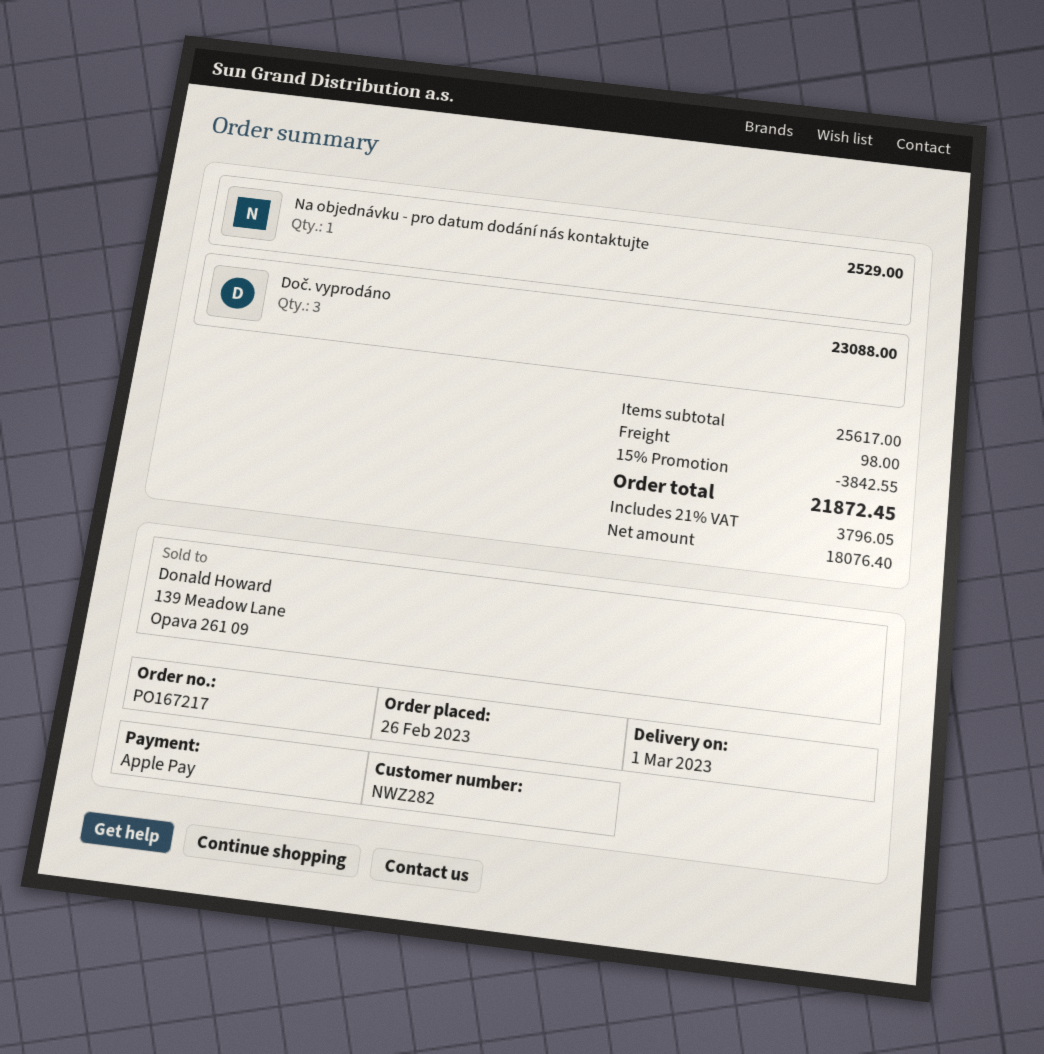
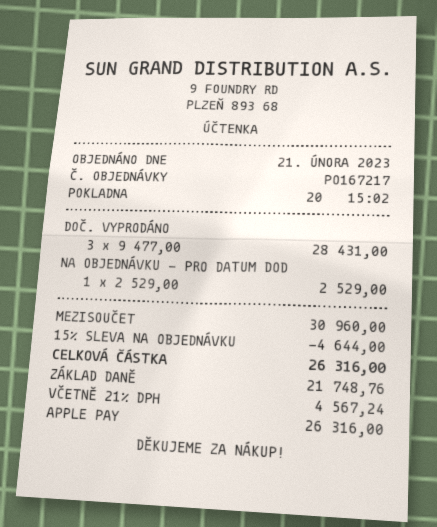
order date: 2023-02-26 -> 2023-02-21
Doč. vyprodáno: 3 for 23088.00 -> 3 for 28431.00
subtotal: 25617.00 -> 30960.00
discount: 15% = 3842.55 -> 15% = 4644.00
shipping: 98.00 -> none
net: 18076.40 -> 21748.76
tax: 21% = 3796.05 -> 21% = 4567.24
total: 21872.45 -> 26316.00

